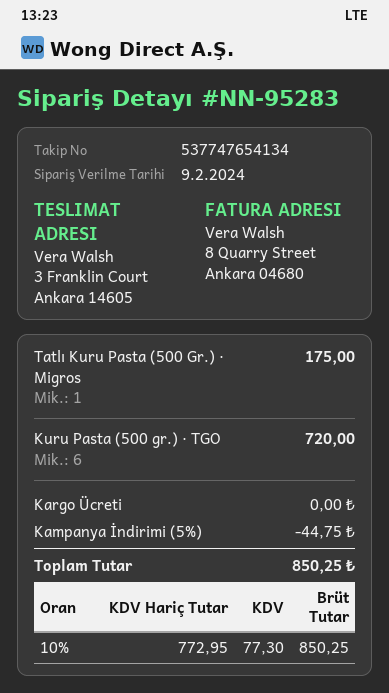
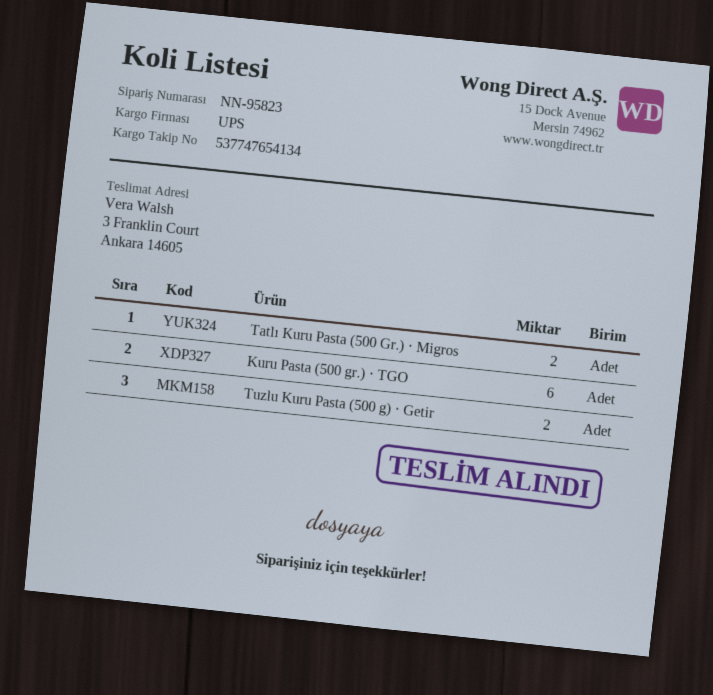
order number: NN-95283 -> NN-95823
Tatlı Kuru Pasta (500 Gr.) · Migros: 1 -> 2
Tuzlu Kuru Pasta (500 g) · Getir: none -> 2

